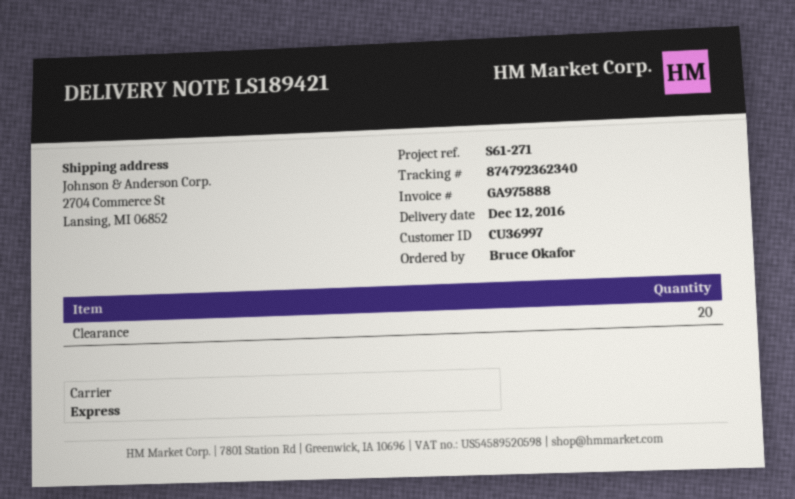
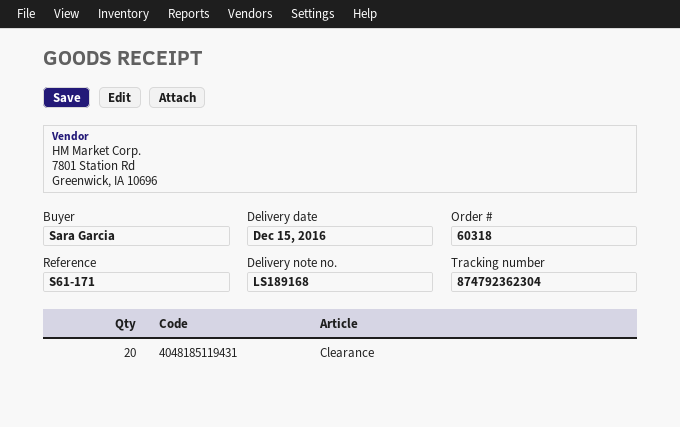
delivery note number: LS189421 -> LS189168
delivery date: 2016-12-12 -> 2016-12-15
reference: S61-271 -> S61-171
ordered by: Bruce Okafor -> Sara Garcia
tracking number: 874792362340 -> 874792362304

